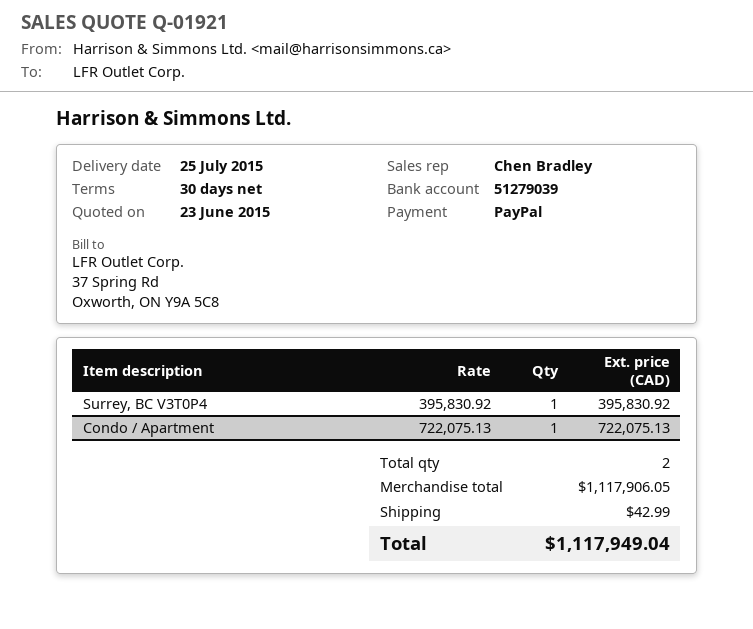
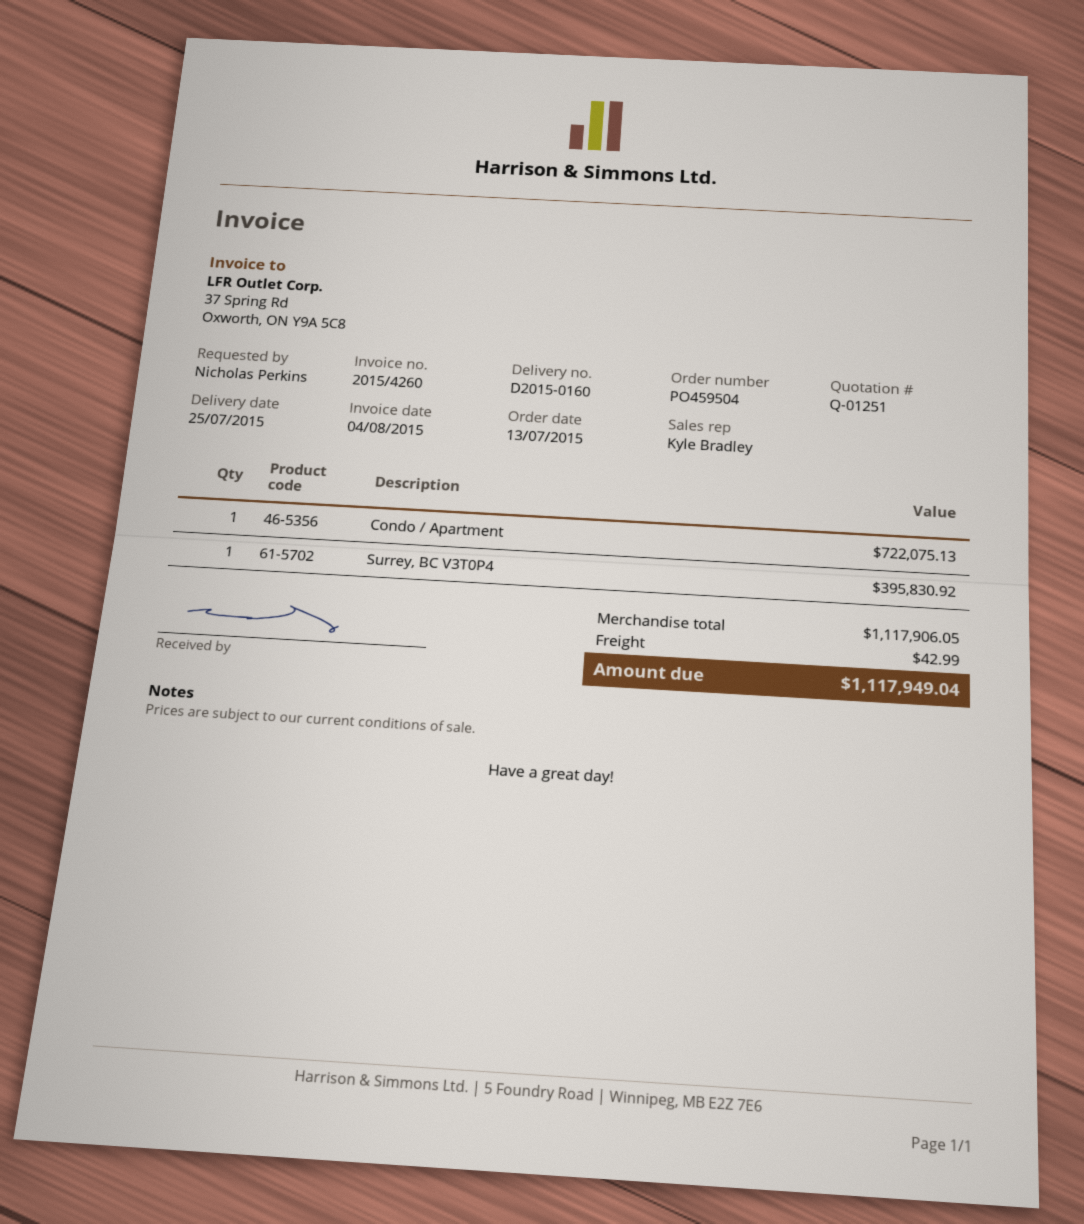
quote number: Q-01921 -> Q-01251
sales rep: Chen Bradley -> Kyle Bradley

